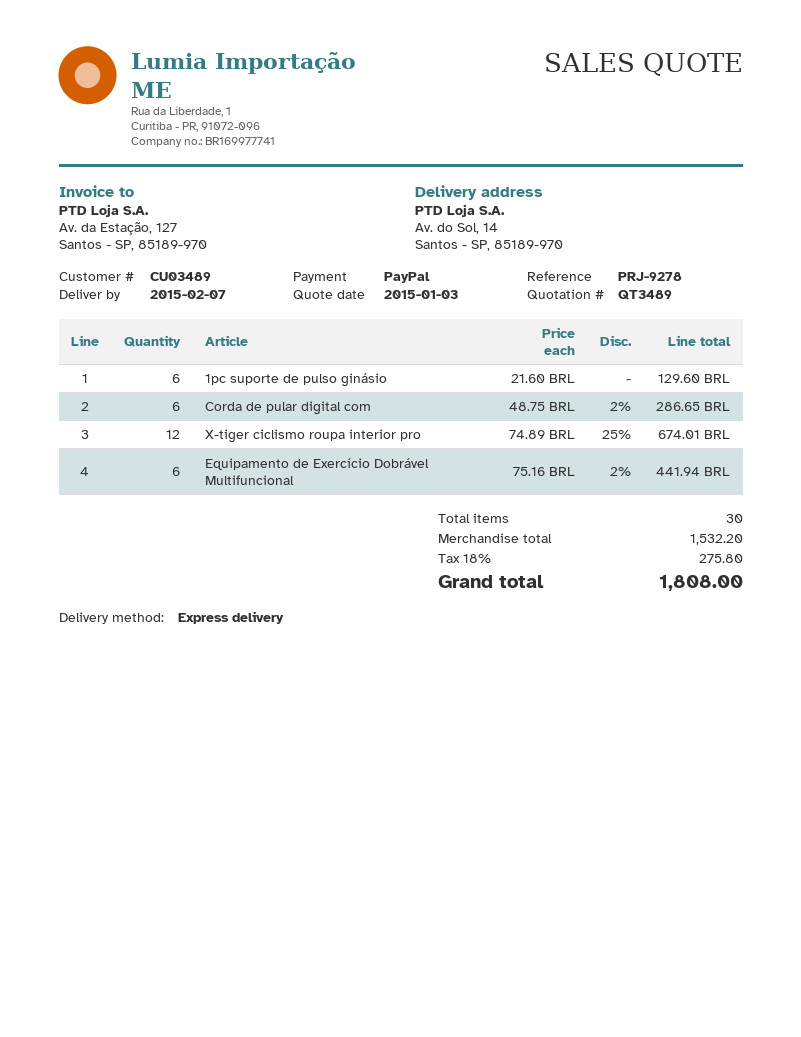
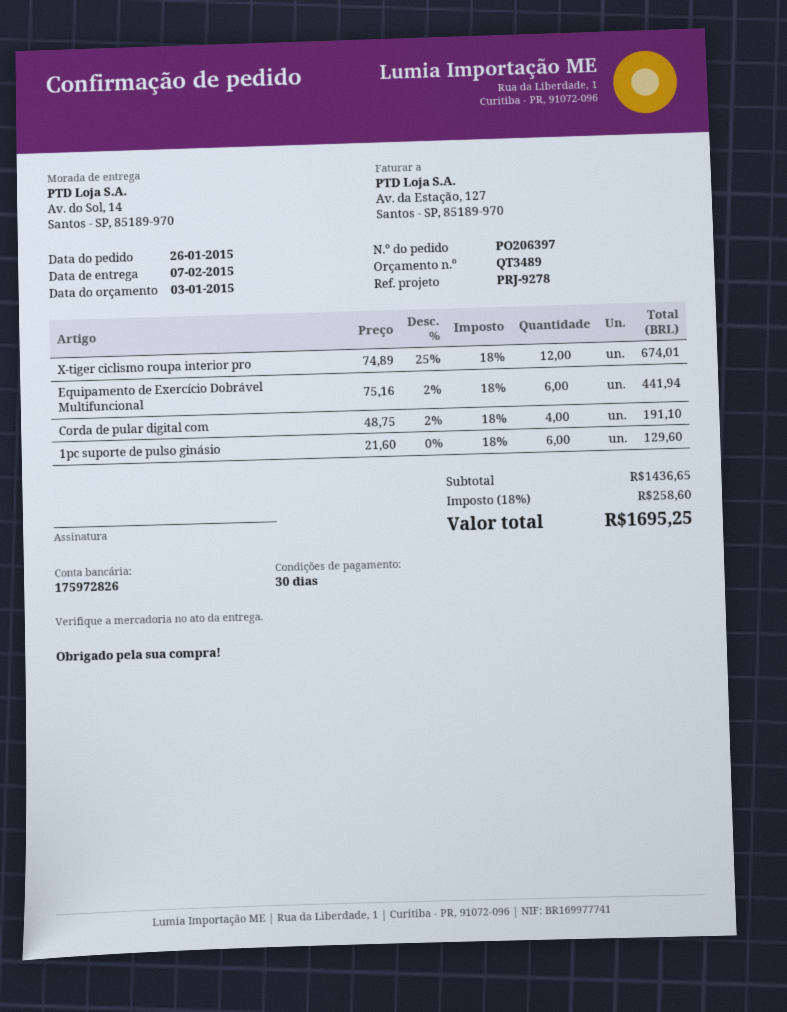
Corda de pular digital com: 6 x 48.75 - 2% = 286.65 -> 4 x 48.75 - 2% = 191.10
subtotal: 1532.20 -> 1436.65
tax: 18% = 275.80 -> 18% = 258.60
total: 1808.00 -> 1695.25

